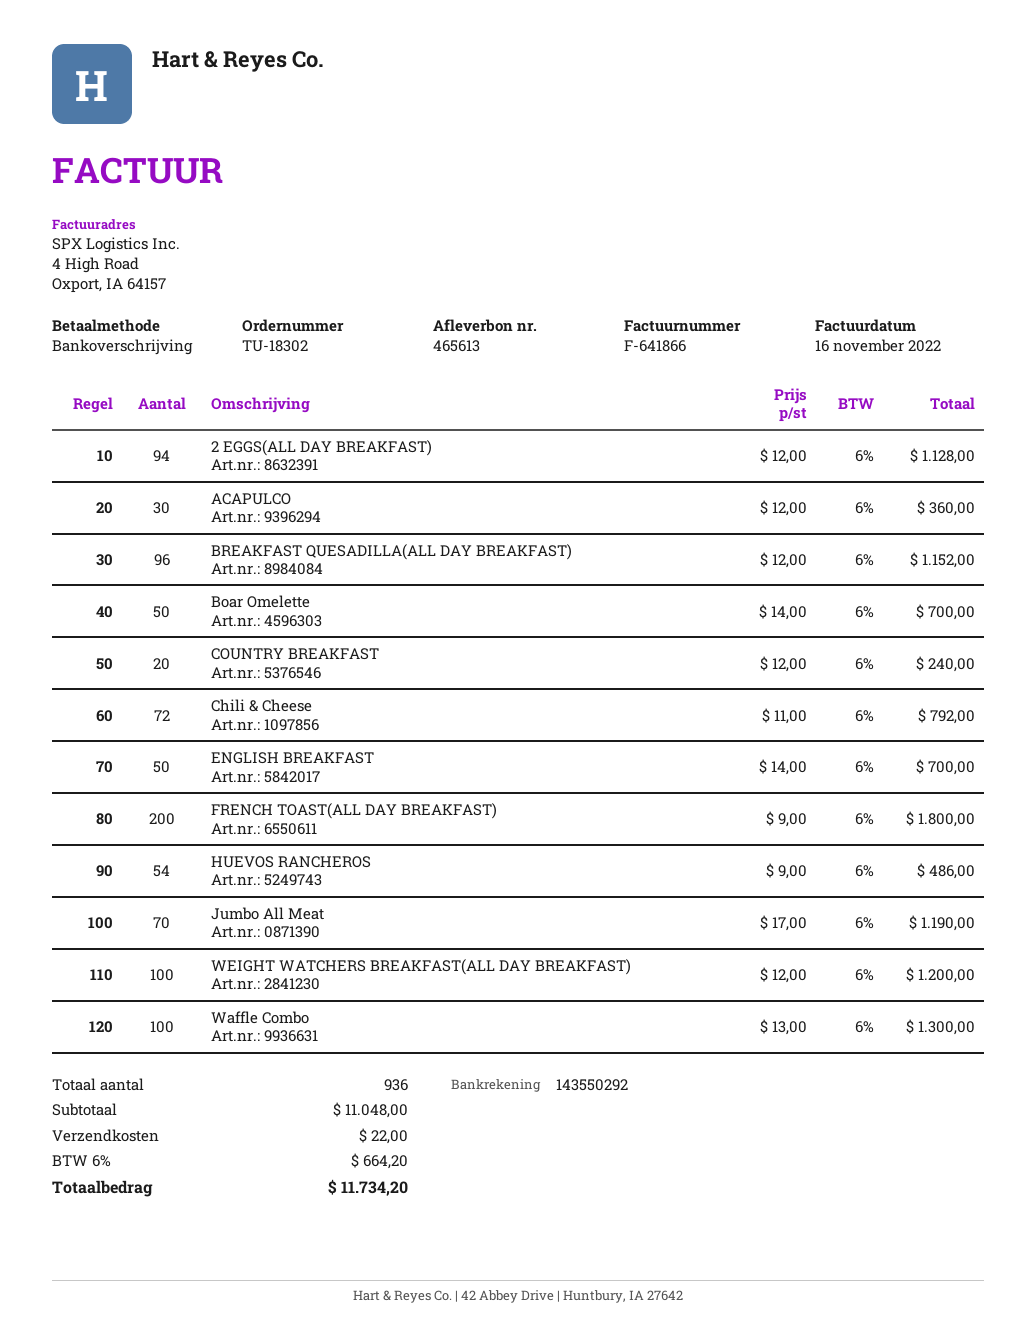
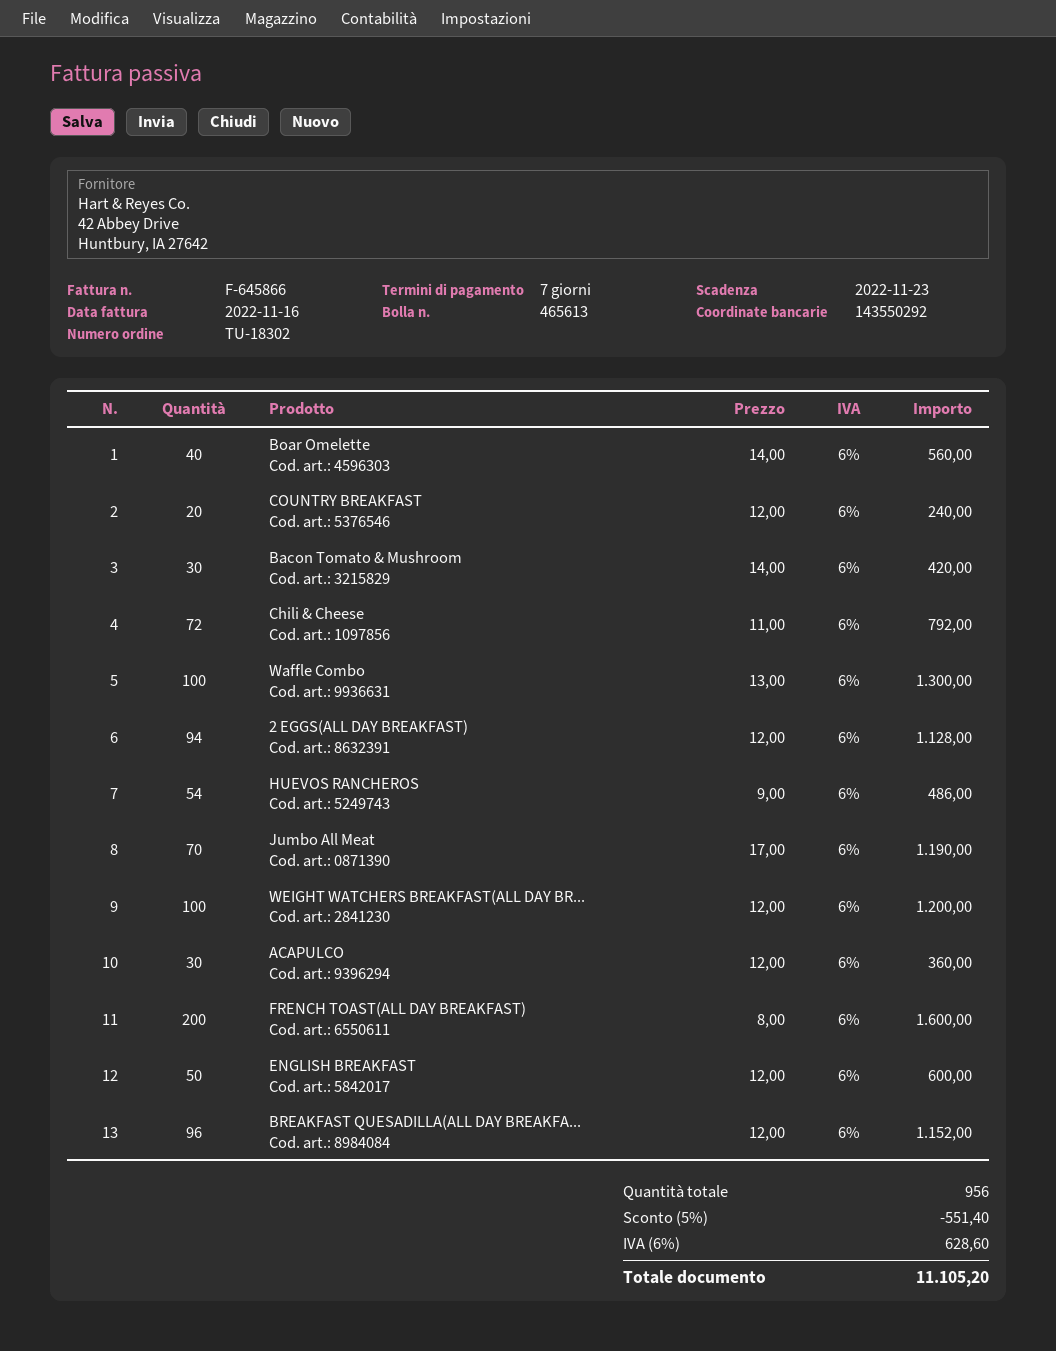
invoice number: F-641866 -> F-645866
Boar Omelette: 50 x 14.00 = 700.00 -> 40 x 14.00 = 560.00
ENGLISH BREAKFAST: 50 x 14.00 = 700.00 -> 50 x 12.00 = 600.00
FRENCH TOAST(ALL DAY BREAKFAST): 200 x 9.00 = 1800.00 -> 200 x 8.00 = 1600.00
Bacon Tomato & Mushroom: none -> 30 x 14.00 = 420.00
total quantity: 936 -> 956
discount: none -> 5% = 551.40
shipping: 22.00 -> none
tax: 6% = 664.20 -> 6% = 628.60
total: 11734.20 -> 11105.20

